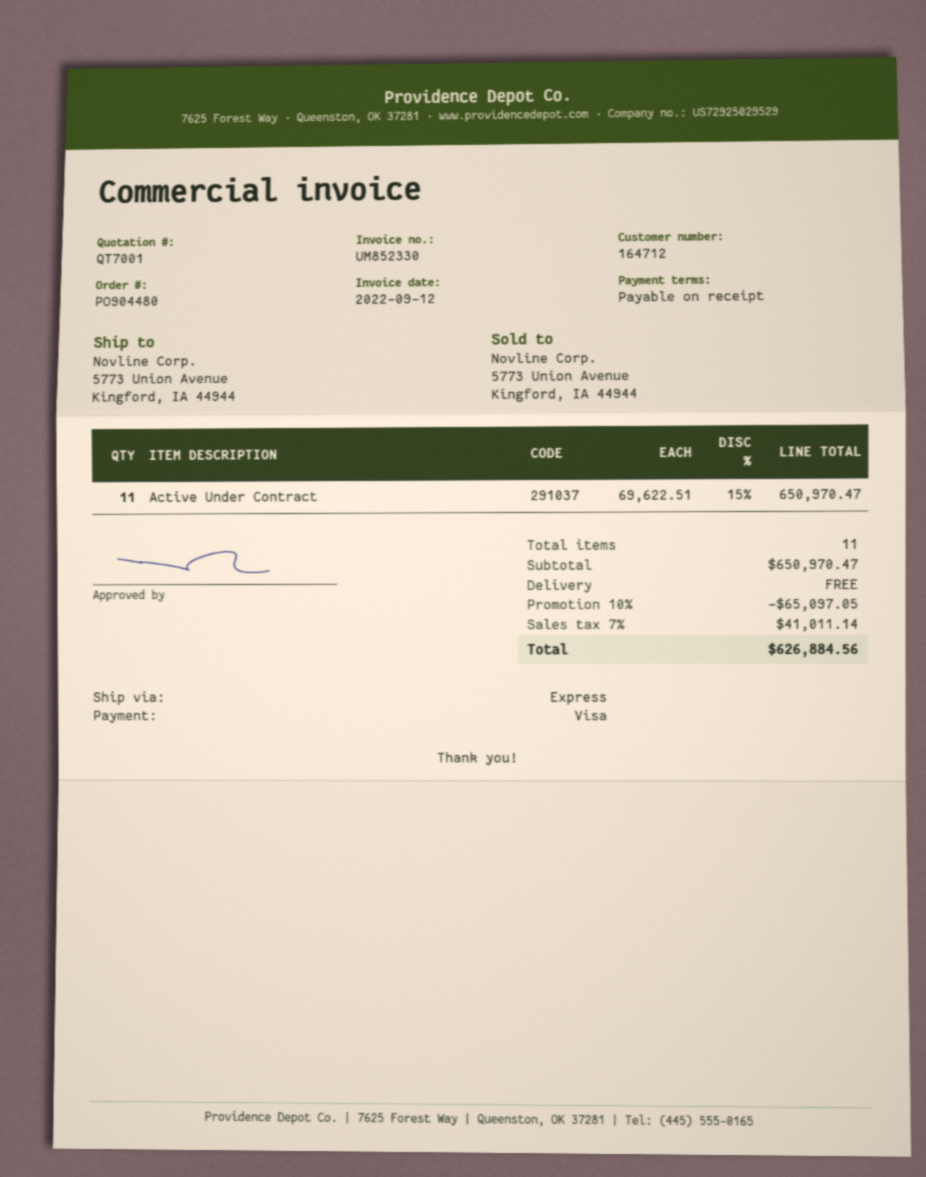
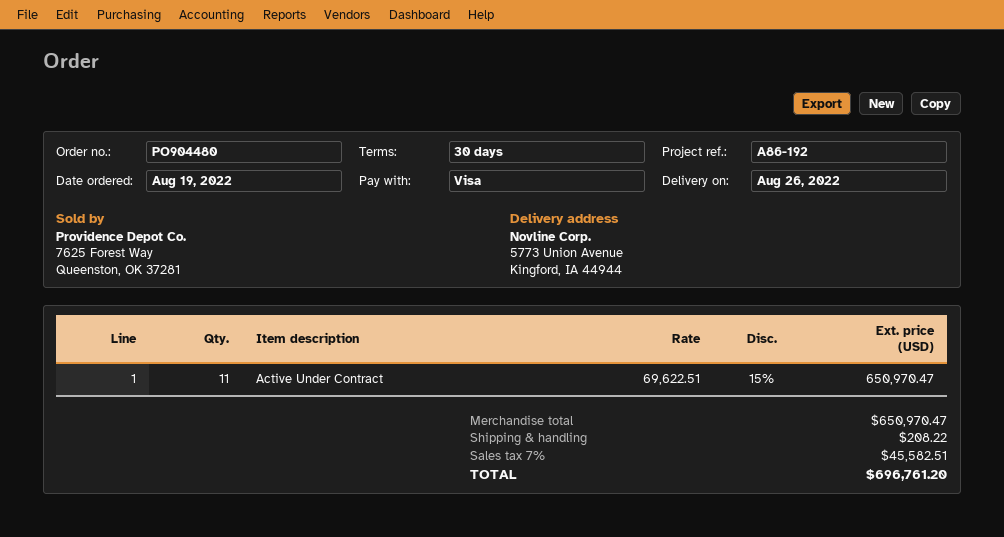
payment terms: on receipt -> 30 days
discount: 10% = 65097.05 -> none
shipping: 0.00 -> 208.22
tax: 7% = 41011.14 -> 7% = 45582.51
total: 626884.56 -> 696761.20

